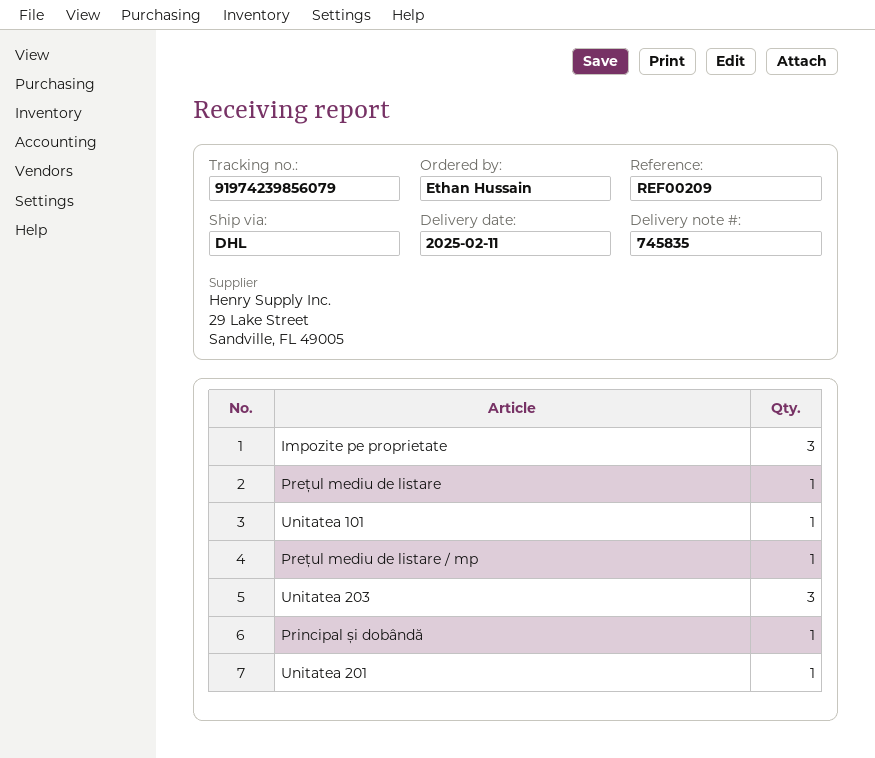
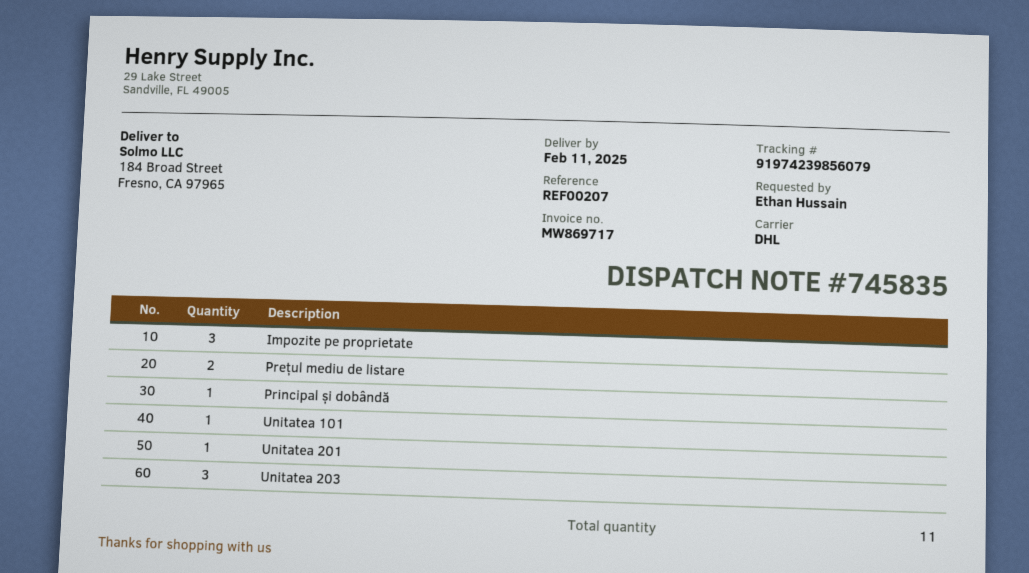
reference: REF00209 -> REF00207
Prețul mediu de listare: 1 -> 2
Prețul mediu de listare / mp: 1 -> none

